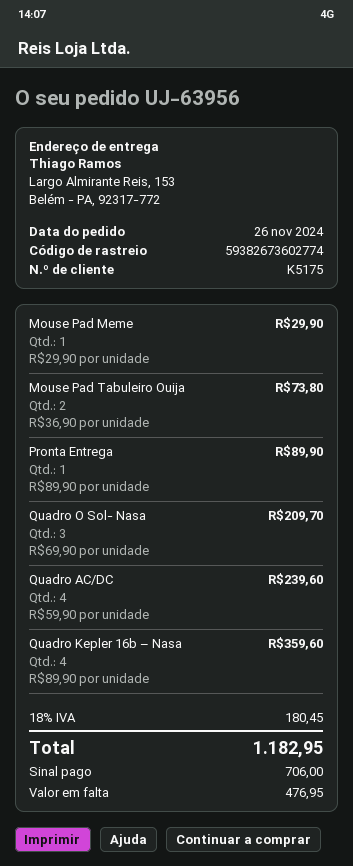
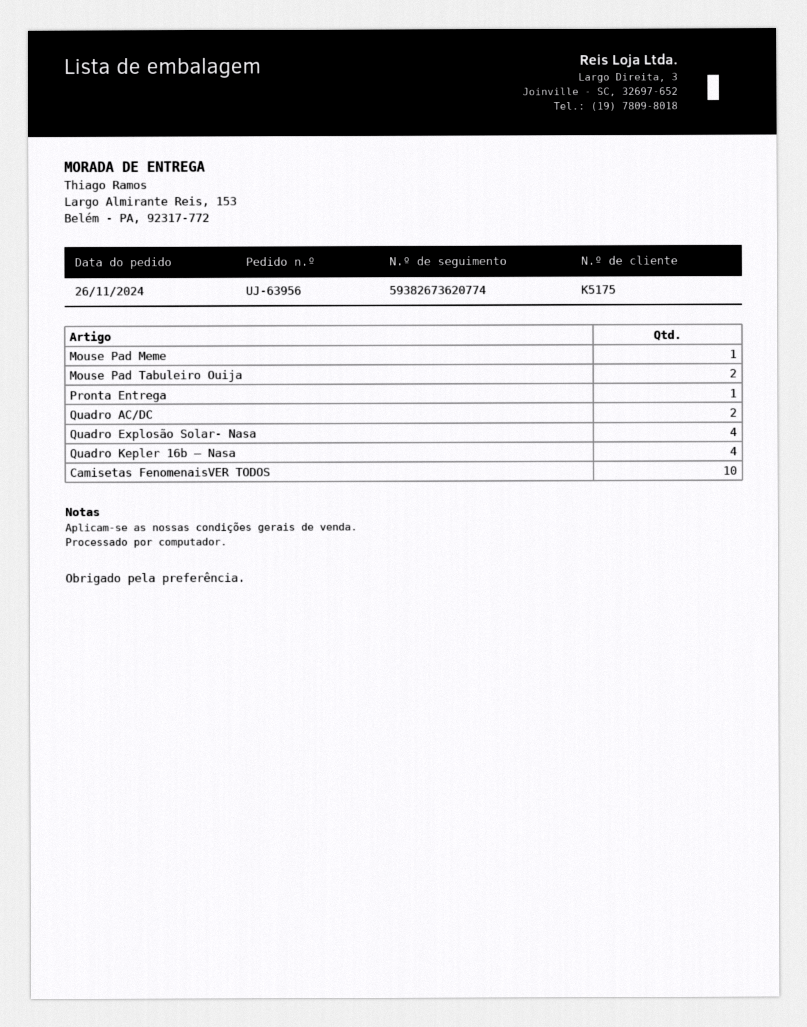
tracking number: 59382673602774 -> 59382673620774
Quadro O Sol- Nasa: 3 -> none
Quadro AC/DC: 4 -> 2
Quadro Explosão Solar- Nasa: none -> 4
Camisetas FenomenaisVER TODOS: none -> 10

